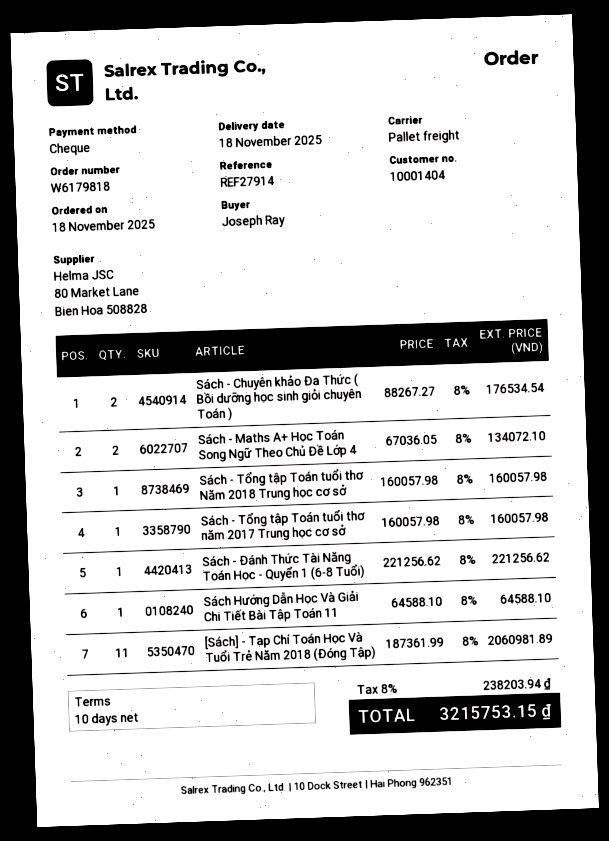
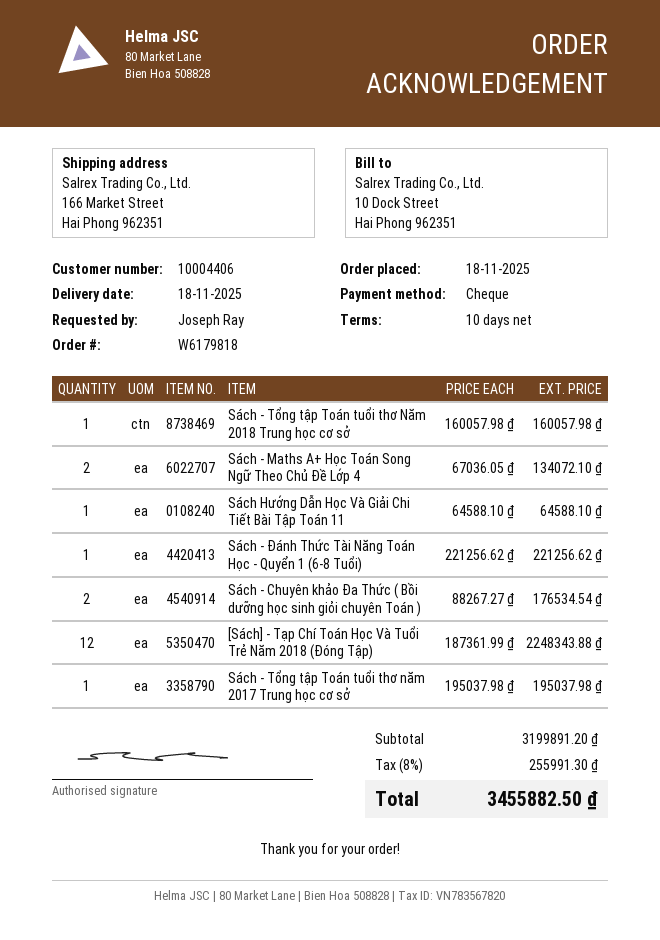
customer number: 10001404 -> 10004406
Sách - Tổng tập Toán tuổi thơ năm 2017 Trung học cơ sở: 1 x 160057.98 = 160057.98 -> 1 x 195037.98 = 195037.98
[Sách] - Tạp Chí Toán Học Và Tuổi Trẻ Năm 2018 (Đóng Tập): 11 x 187361.99 = 2060981.89 -> 12 x 187361.99 = 2248343.88
tax: 8% = 238203.94 -> 8% = 255991.30
total: 3215753.15 -> 3455882.50

